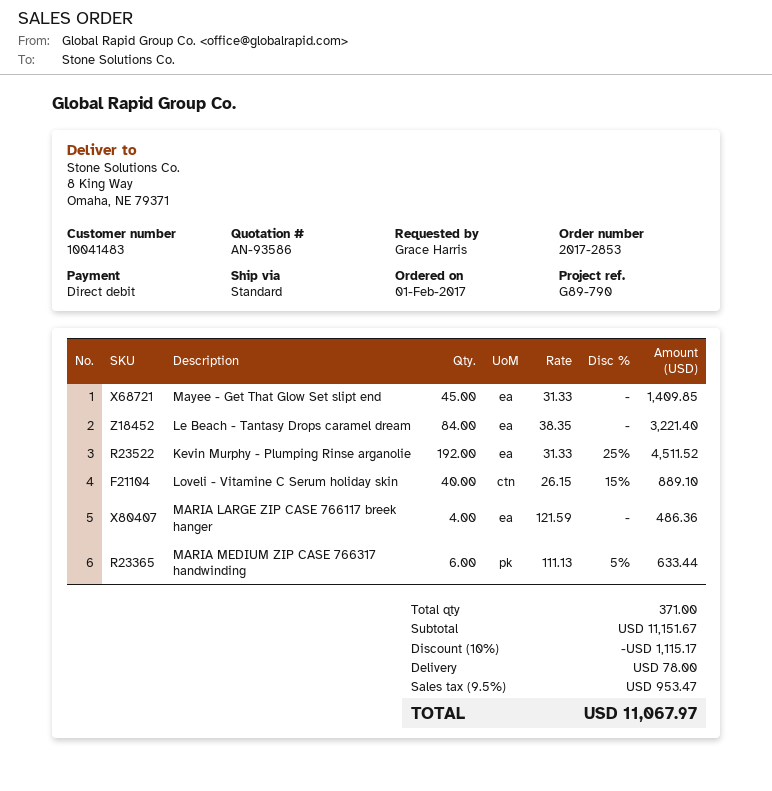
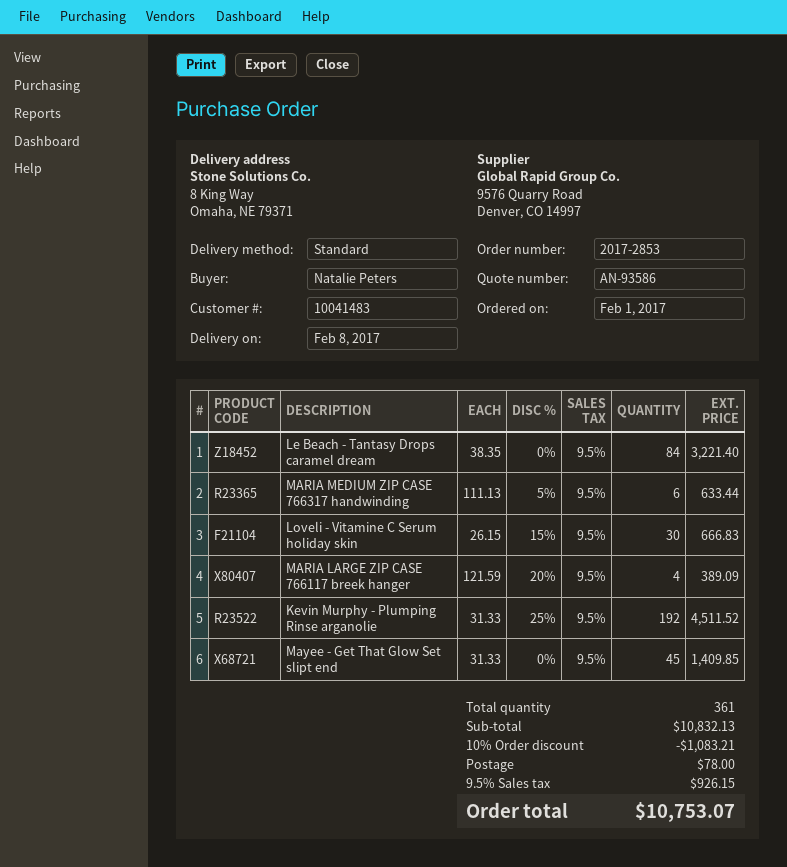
ordered by: Grace Harris -> Natalie Peters
Loveli - Vitamine C Serum holiday skin: 40 x 26.15 - 15% = 889.10 -> 30 x 26.15 - 15% = 666.83
MARIA LARGE ZIP CASE 766117 breek hanger: 4 x 121.59 = 486.36 -> 4 x 121.59 - 20% = 389.09
total quantity: 371 -> 361
subtotal: 11151.67 -> 10832.13
discount: 10% = 1115.17 -> 10% = 1083.21
tax: 9.5% = 953.47 -> 9.5% = 926.15
total: 11067.97 -> 10753.07

